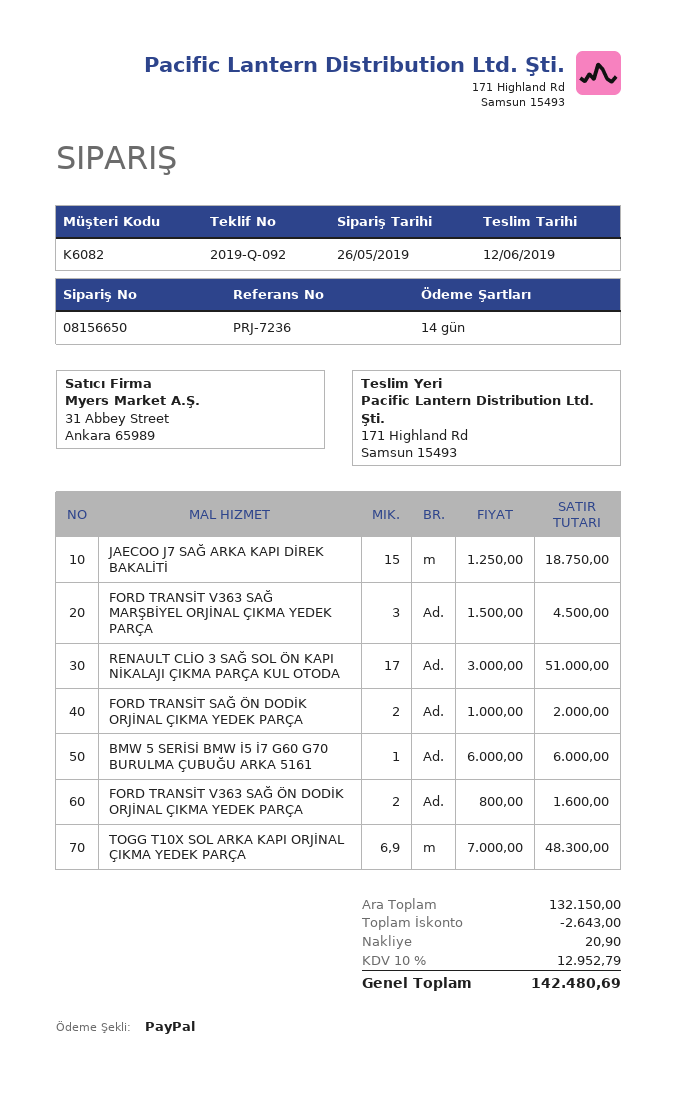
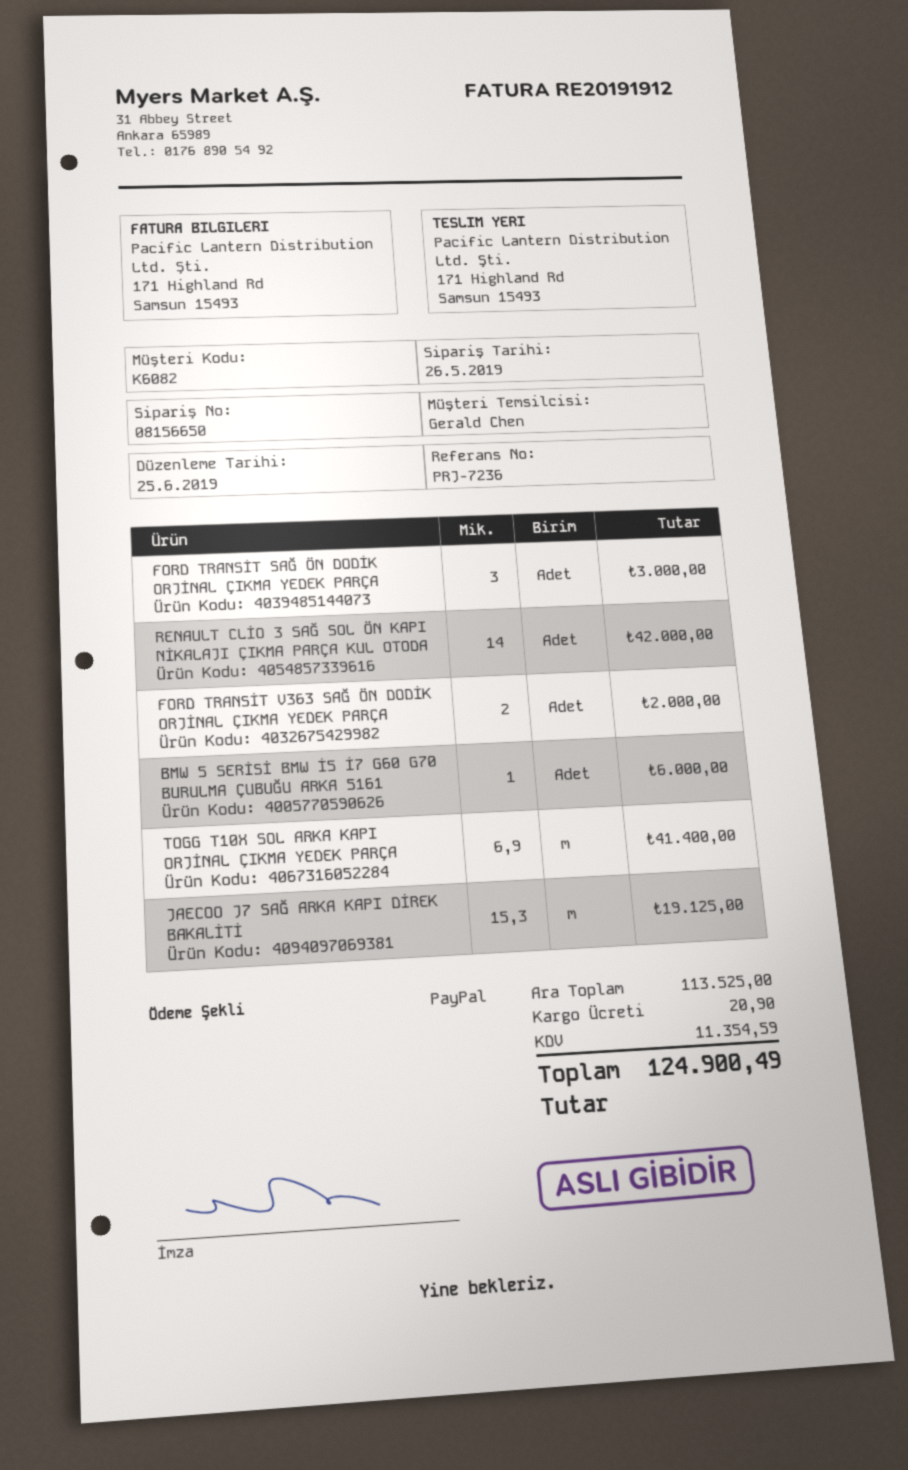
JAECOO J7 SAĞ ARKA KAPI DİREK BAKALİTİ: 15 for 18750.00 -> 15.3 for 19125.00
FORD TRANSİT V363 SAĞ MARŞBİYEL ORJİNAL ÇIKMA YEDEK PARÇA: 3 for 4500.00 -> none
RENAULT CLİO 3 SAĞ SOL ÖN KAPI NİKALAJI ÇIKMA PARÇA KUL OTODA: 17 for 51000.00 -> 14 for 42000.00
FORD TRANSİT SAĞ ÖN DODİK ORJİNAL ÇIKMA YEDEK PARÇA: 2 for 2000.00 -> 3 for 3000.00
FORD TRANSİT V363 SAĞ ÖN DODİK ORJİNAL ÇIKMA YEDEK PARÇA: 2 for 1600.00 -> 2 for 2000.00
TOGG T10X SOL ARKA KAPI ORJİNAL ÇIKMA YEDEK PARÇA: 6.9 for 48300.00 -> 6.9 for 41400.00
subtotal: 132150.00 -> 113525.00
discount: 2643.00 -> none
tax: 12952.79 -> 11354.59
total: 142480.69 -> 124900.49

